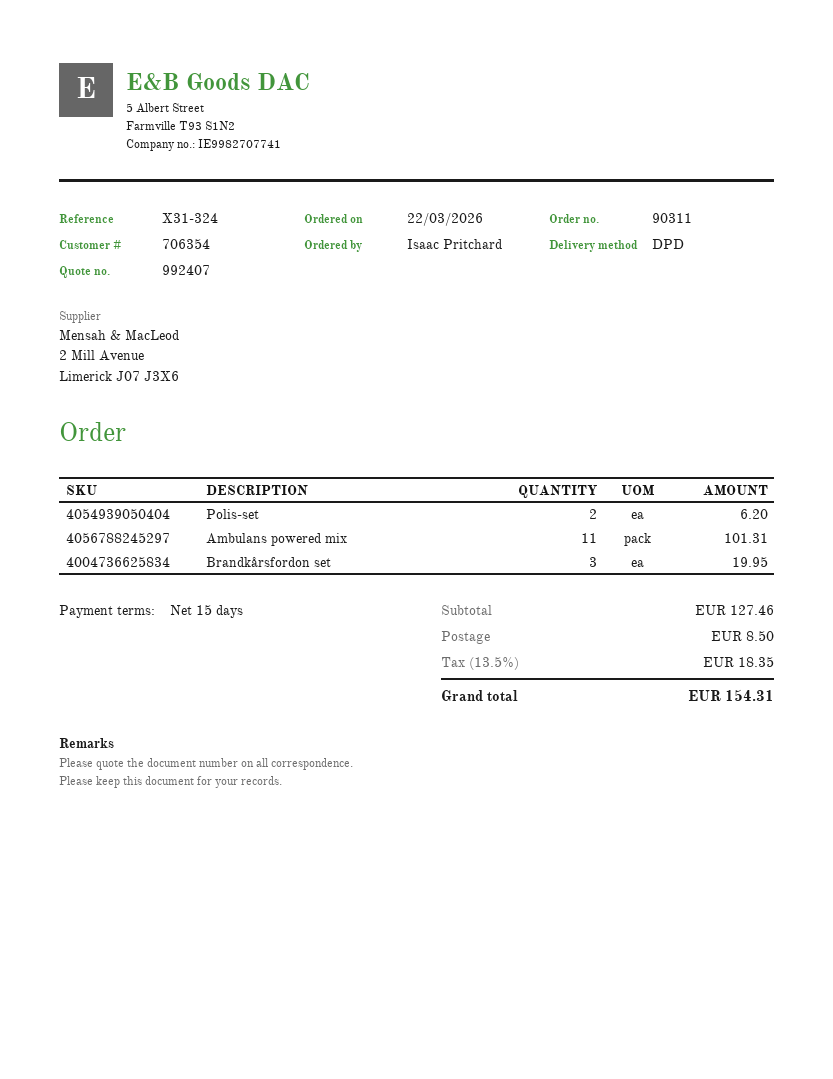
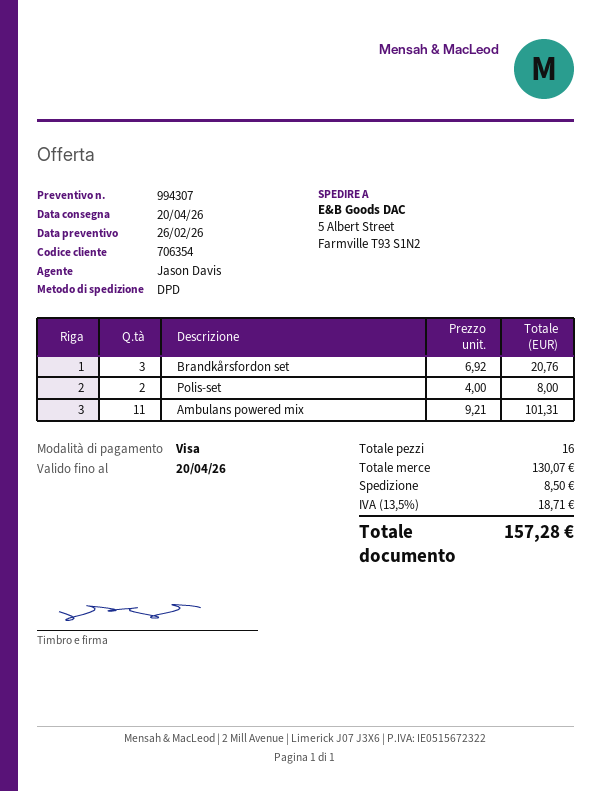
quote number: 992407 -> 994307
Polis-set: 2 for 6.20 -> 2 for 8.00
Brandkårsfordon set: 3 for 19.95 -> 3 for 20.76
subtotal: 127.46 -> 130.07
tax: 13.5% = 18.35 -> 13.5% = 18.71
total: 154.31 -> 157.28

